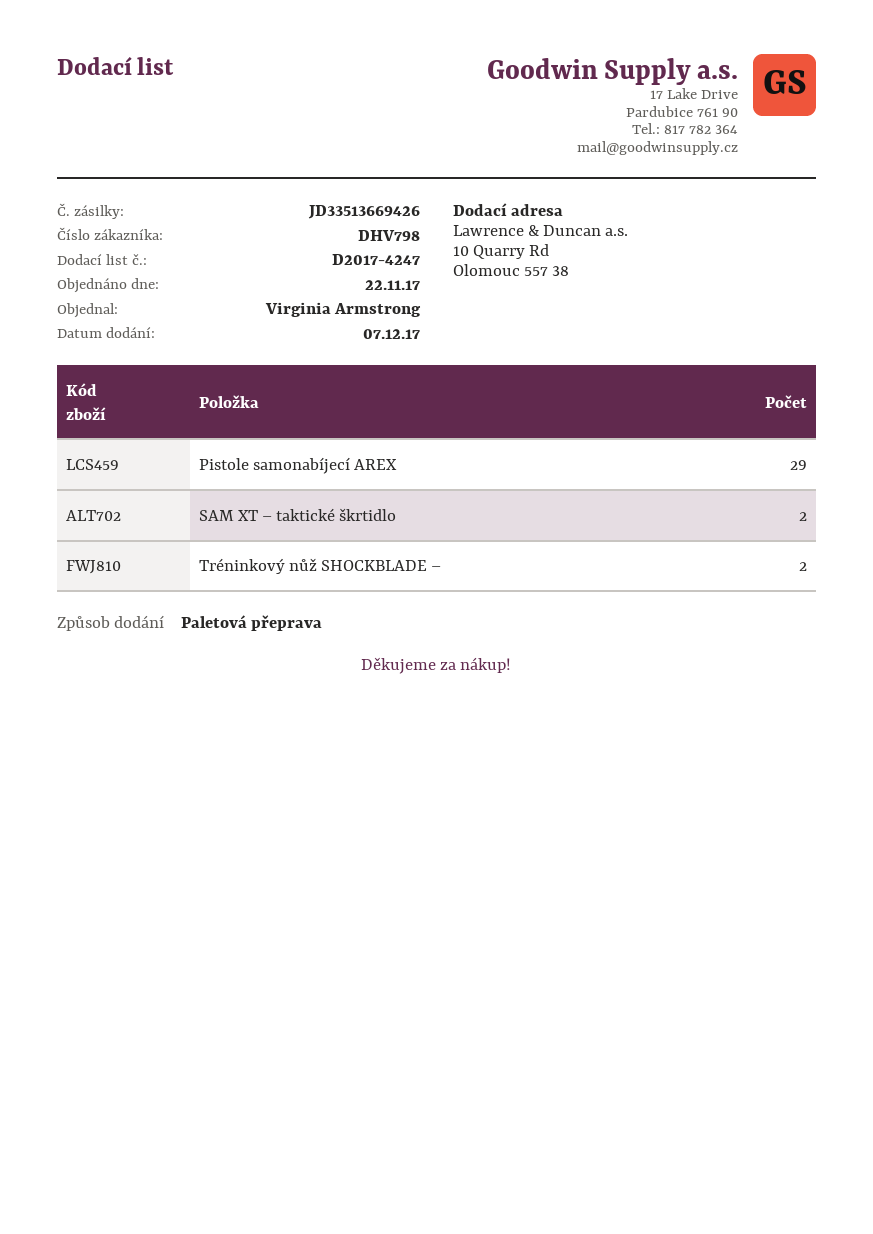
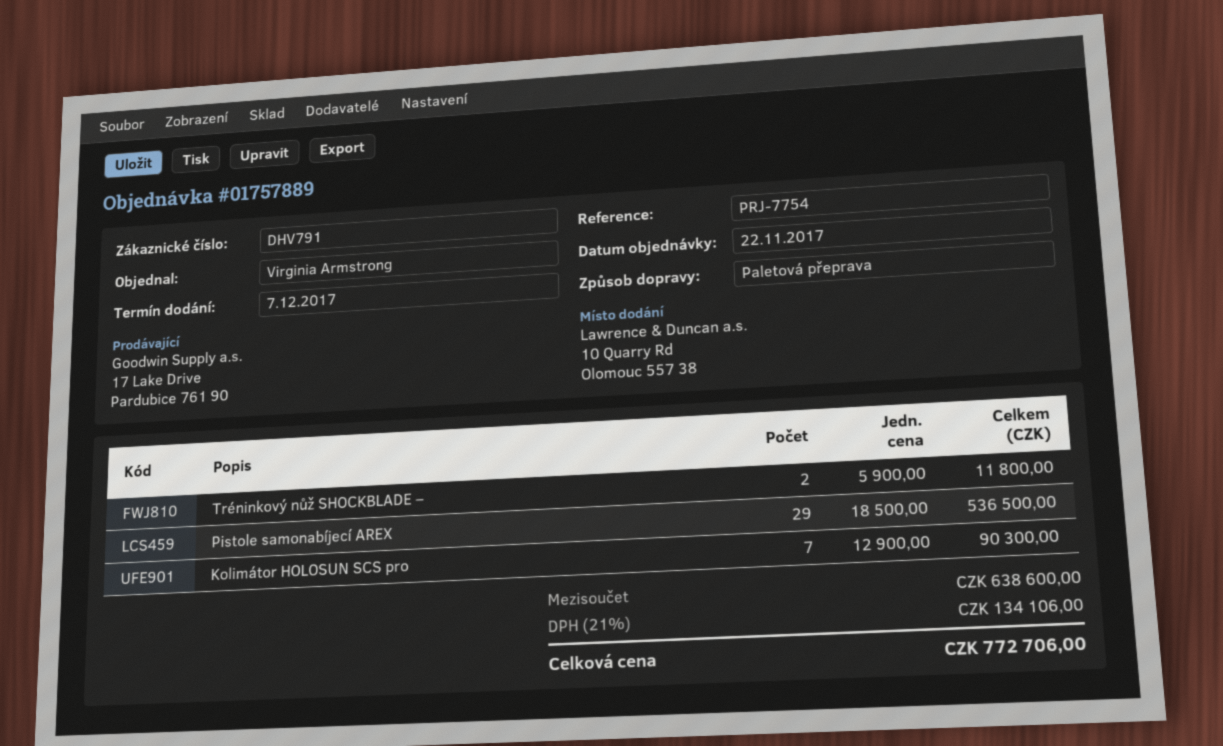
customer number: DHV798 -> DHV791
SAM XT – taktické škrtidlo: 2 -> none
Kolimátor HOLOSUN SCS pro: none -> 7

